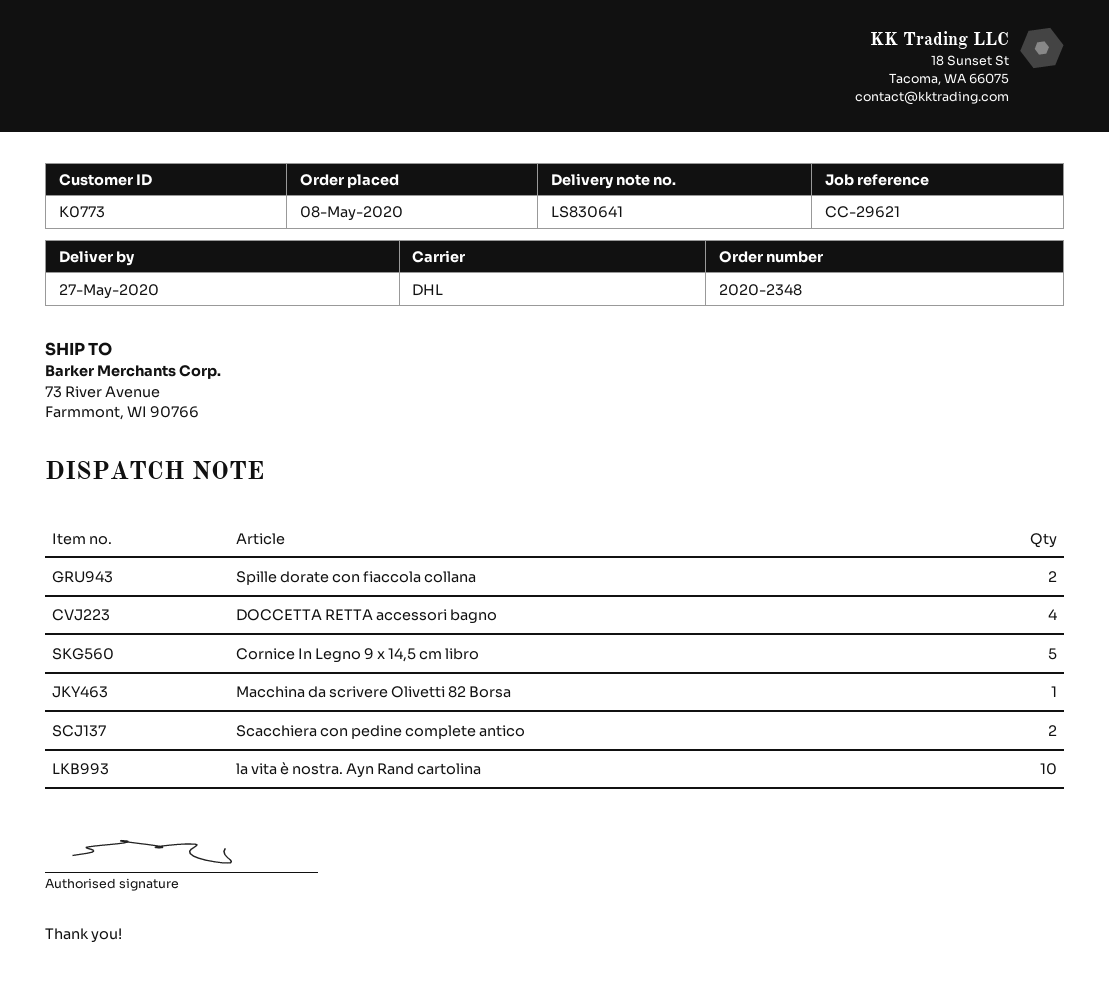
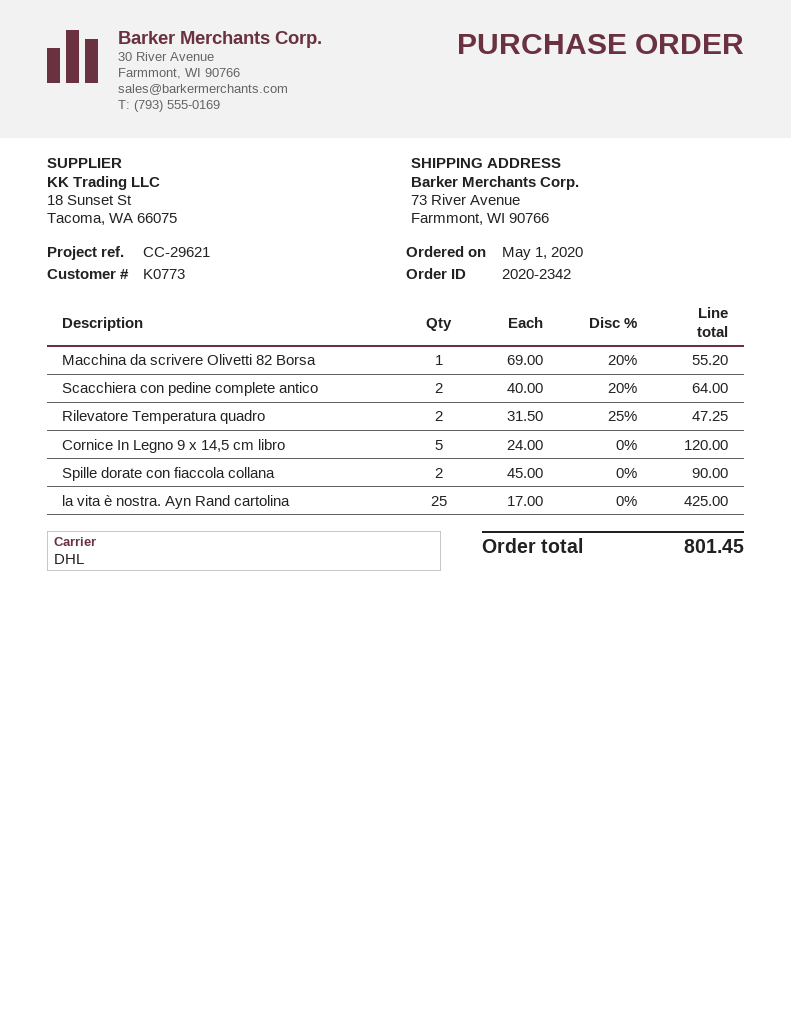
order number: 2020-2348 -> 2020-2342
order date: 2020-05-08 -> 2020-05-01
DOCCETTA RETTA accessori bagno: 4 -> none
la vita è nostra. Ayn Rand cartolina: 10 -> 25
Rilevatore Temperatura quadro: none -> 2

